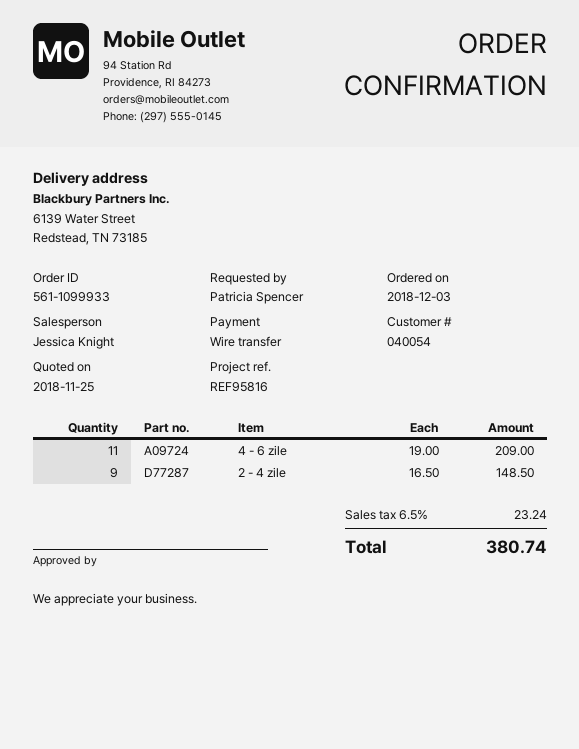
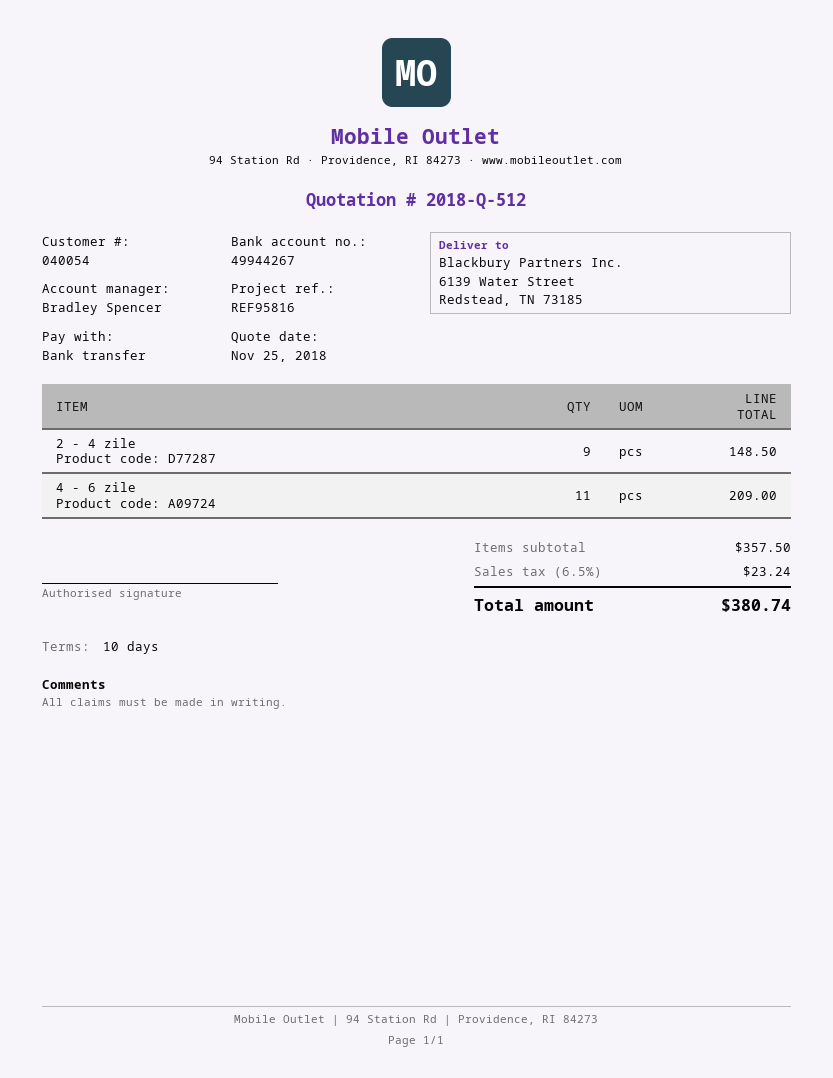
sales rep: Jessica Knight -> Bradley Spencer

